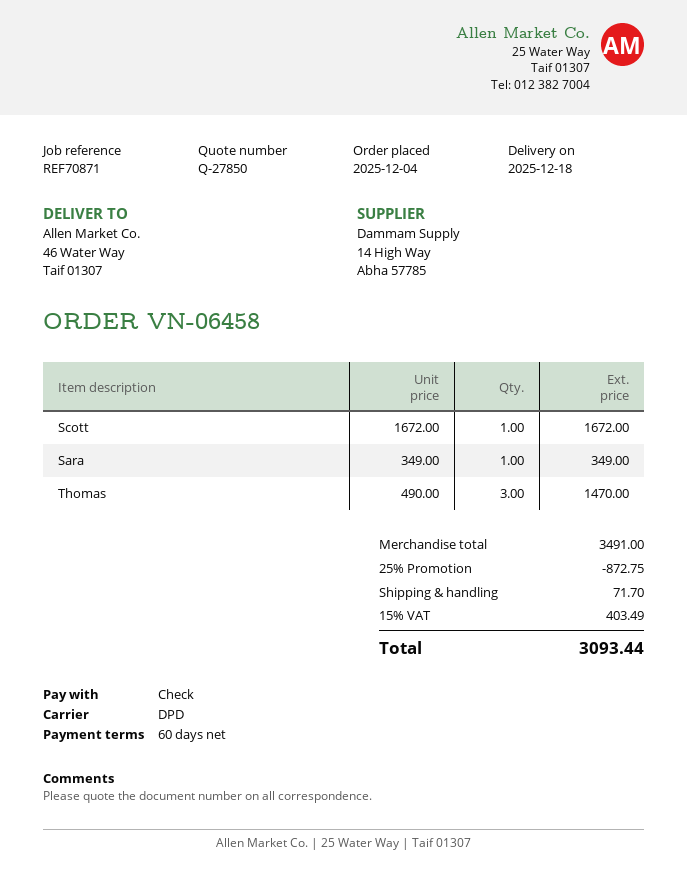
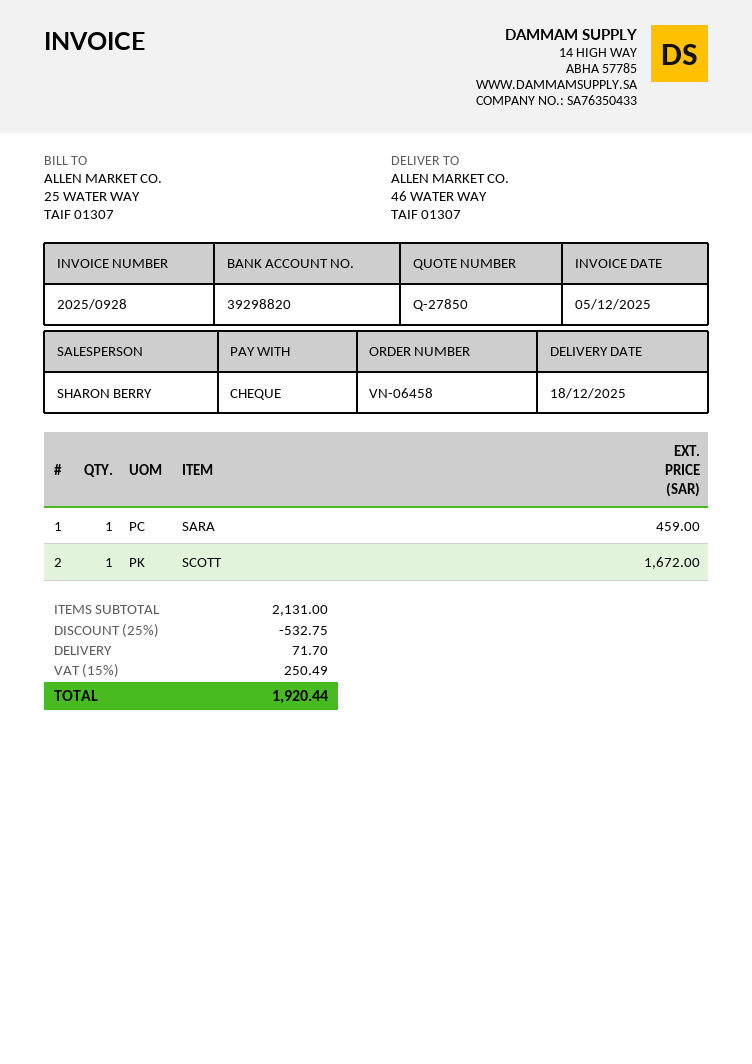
Sara: 1 for 349.00 -> 1 for 459.00
Thomas: 3 for 1470.00 -> none
subtotal: 3491.00 -> 2131.00
discount: 25% = 872.75 -> 25% = 532.75
tax: 15% = 403.49 -> 15% = 250.49
total: 3093.44 -> 1920.44

